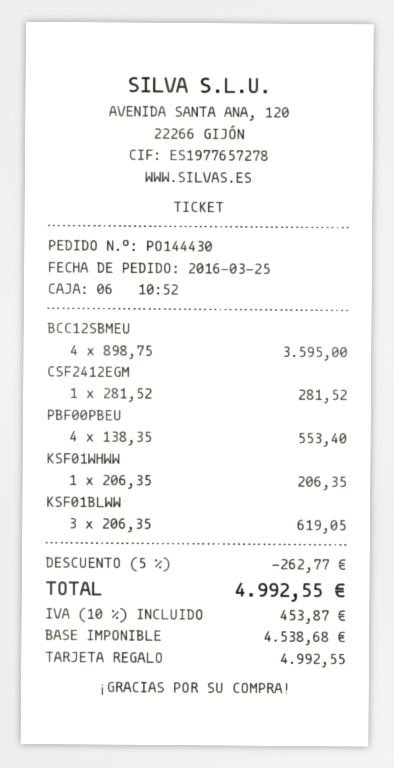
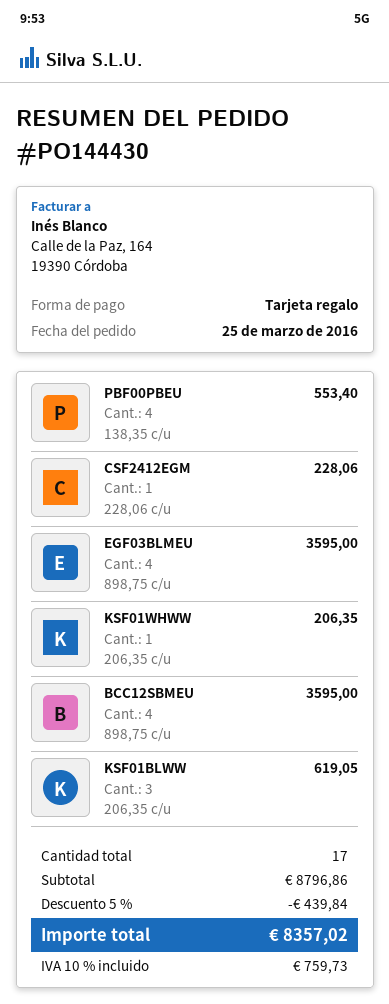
CSF2412EGM: 1 x 281.52 = 281.52 -> 1 x 228.06 = 228.06
EGF03BLMEU: none -> 4 x 898.75 = 3595.00
discount: 5% = 262.77 -> 5% = 439.84
tax: 10% = 453.87 -> 10% = 759.73
total: 4992.55 -> 8357.02

